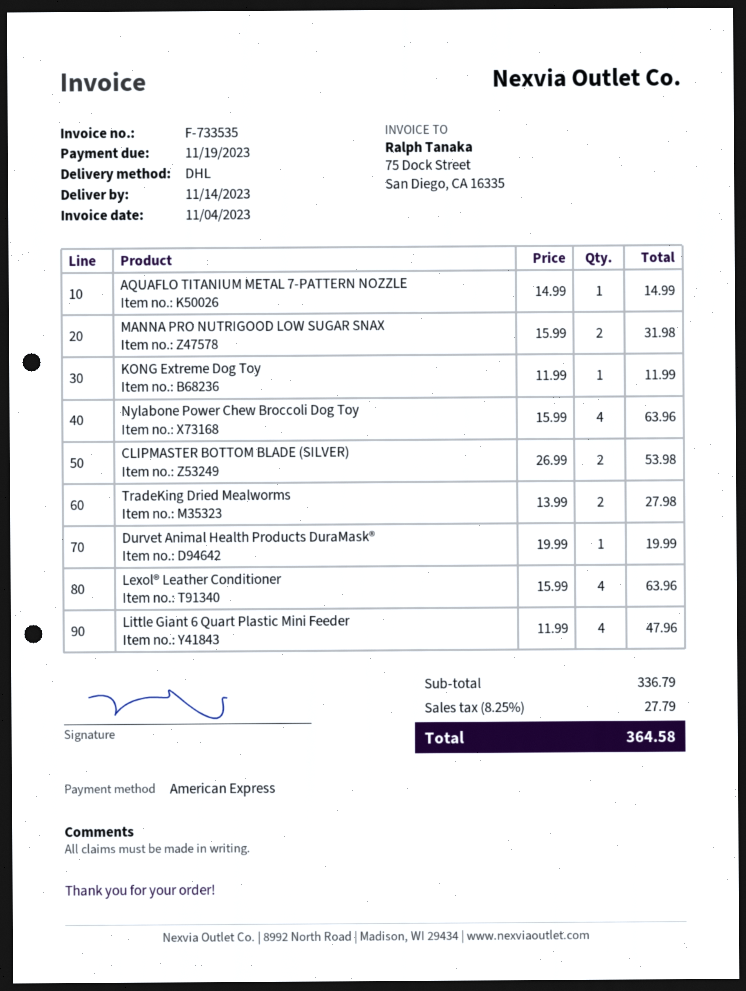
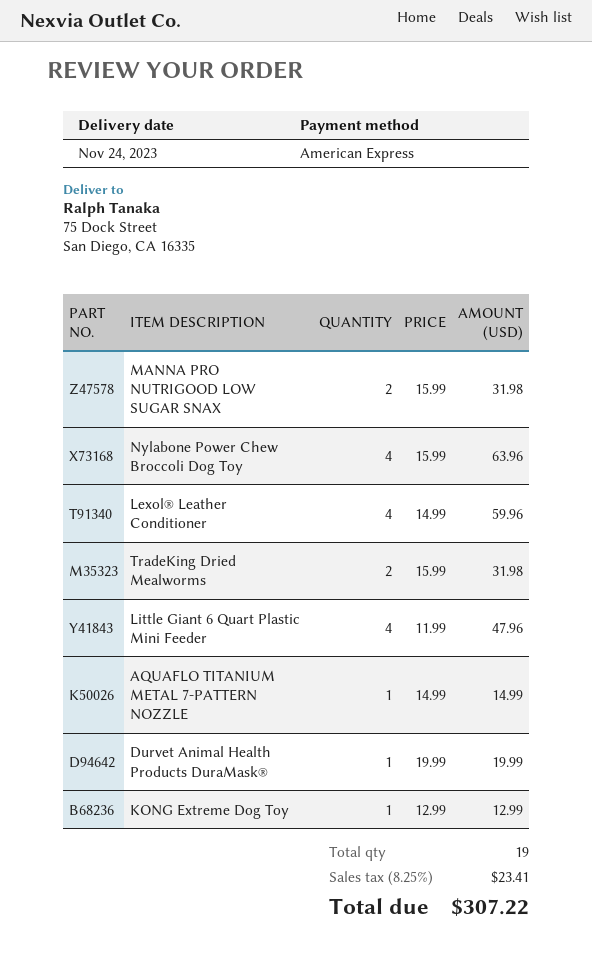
delivery date: 2023-11-14 -> 2023-11-24
KONG Extreme Dog Toy: 1 x 11.99 = 11.99 -> 1 x 12.99 = 12.99
CLIPMASTER BOTTOM BLADE (SILVER): 2 x 26.99 = 53.98 -> none
TradeKing Dried Mealworms: 2 x 13.99 = 27.98 -> 2 x 15.99 = 31.98
Lexol® Leather Conditioner: 4 x 15.99 = 63.96 -> 4 x 14.99 = 59.96
tax: 8.25% = 27.79 -> 8.25% = 23.41
total: 364.58 -> 307.22

